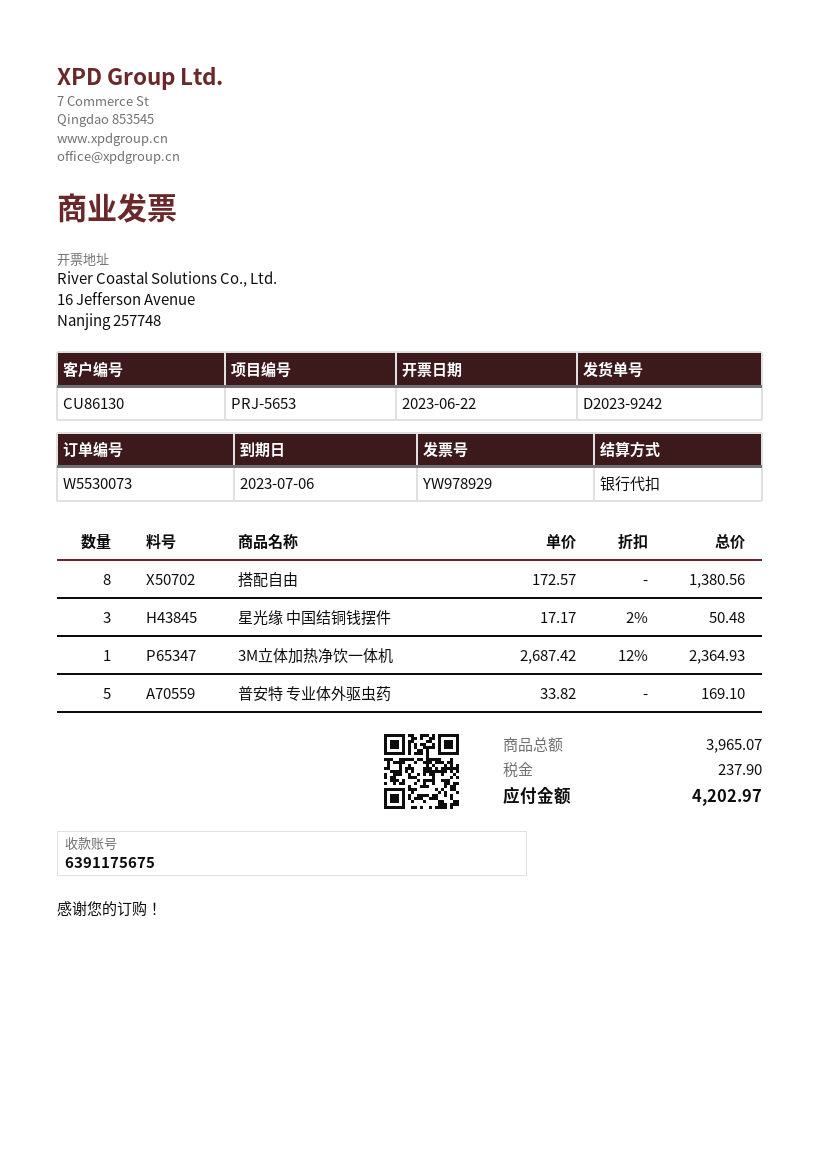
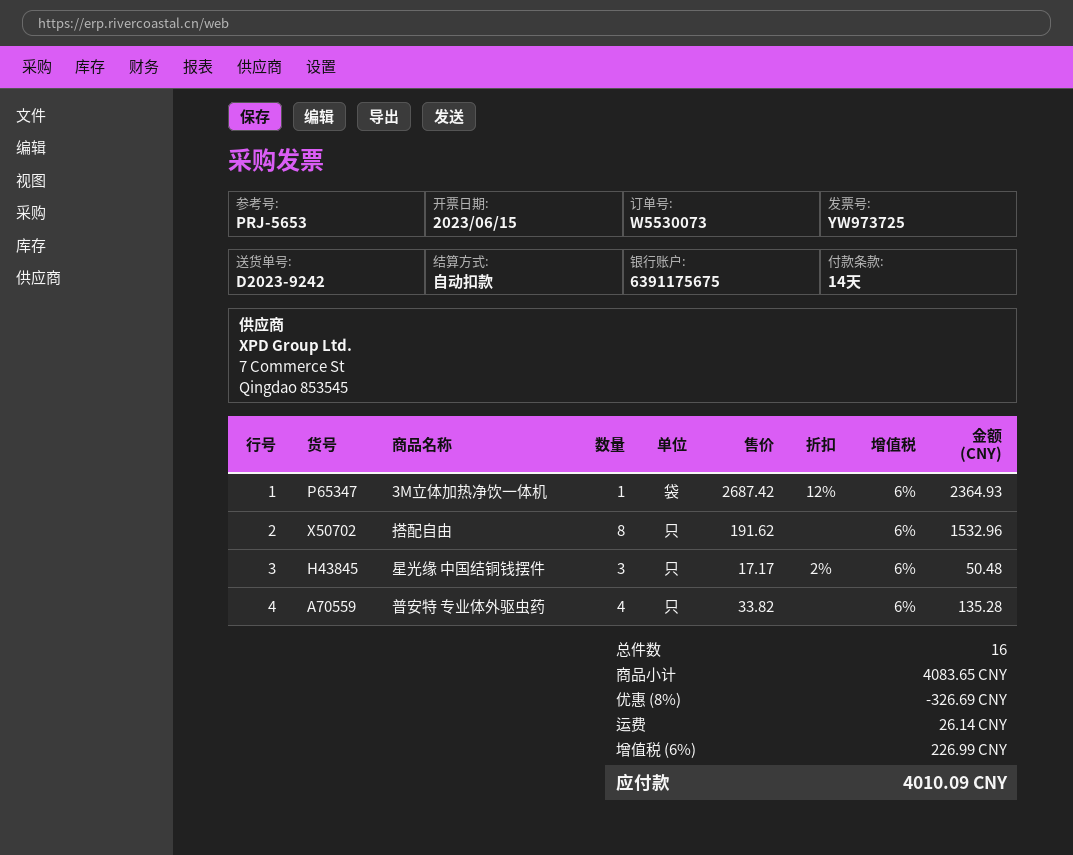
invoice number: YW978929 -> YW973725
invoice date: 2023-06-22 -> 2023-06-15
搭配自由: 8 x 172.57 = 1380.56 -> 8 x 191.62 = 1532.96
普安特 专业体外驱虫药: 5 x 33.82 = 169.10 -> 4 x 33.82 = 135.28
subtotal: 3965.07 -> 4083.65
discount: none -> 8% = 326.69
shipping: none -> 26.14
tax: 237.90 -> 226.99
total: 4202.97 -> 4010.09

